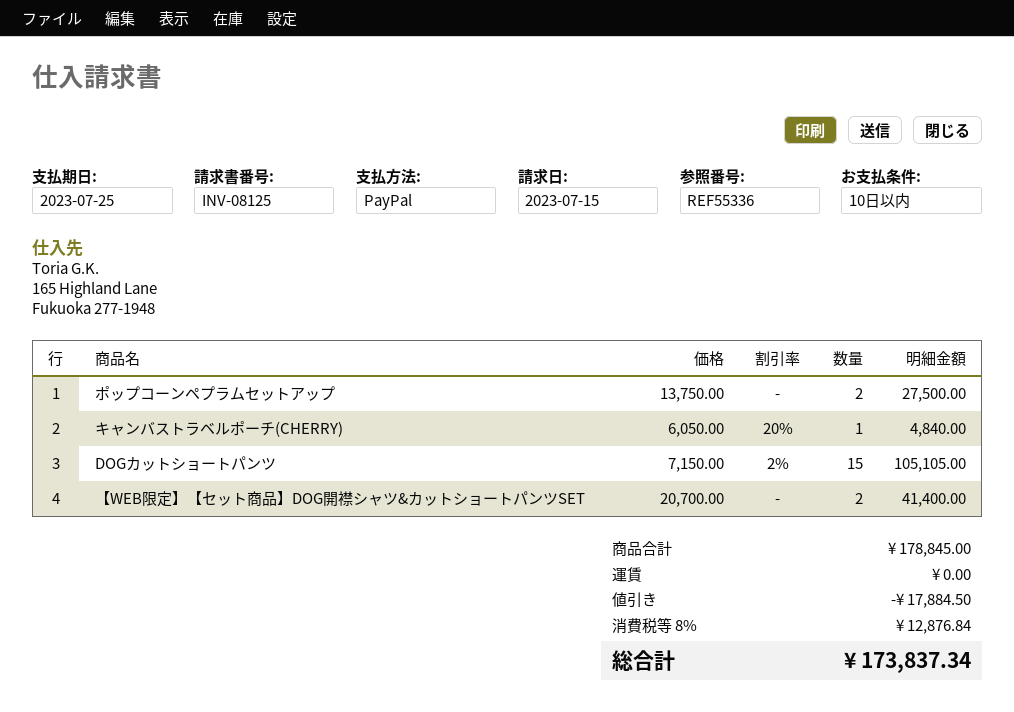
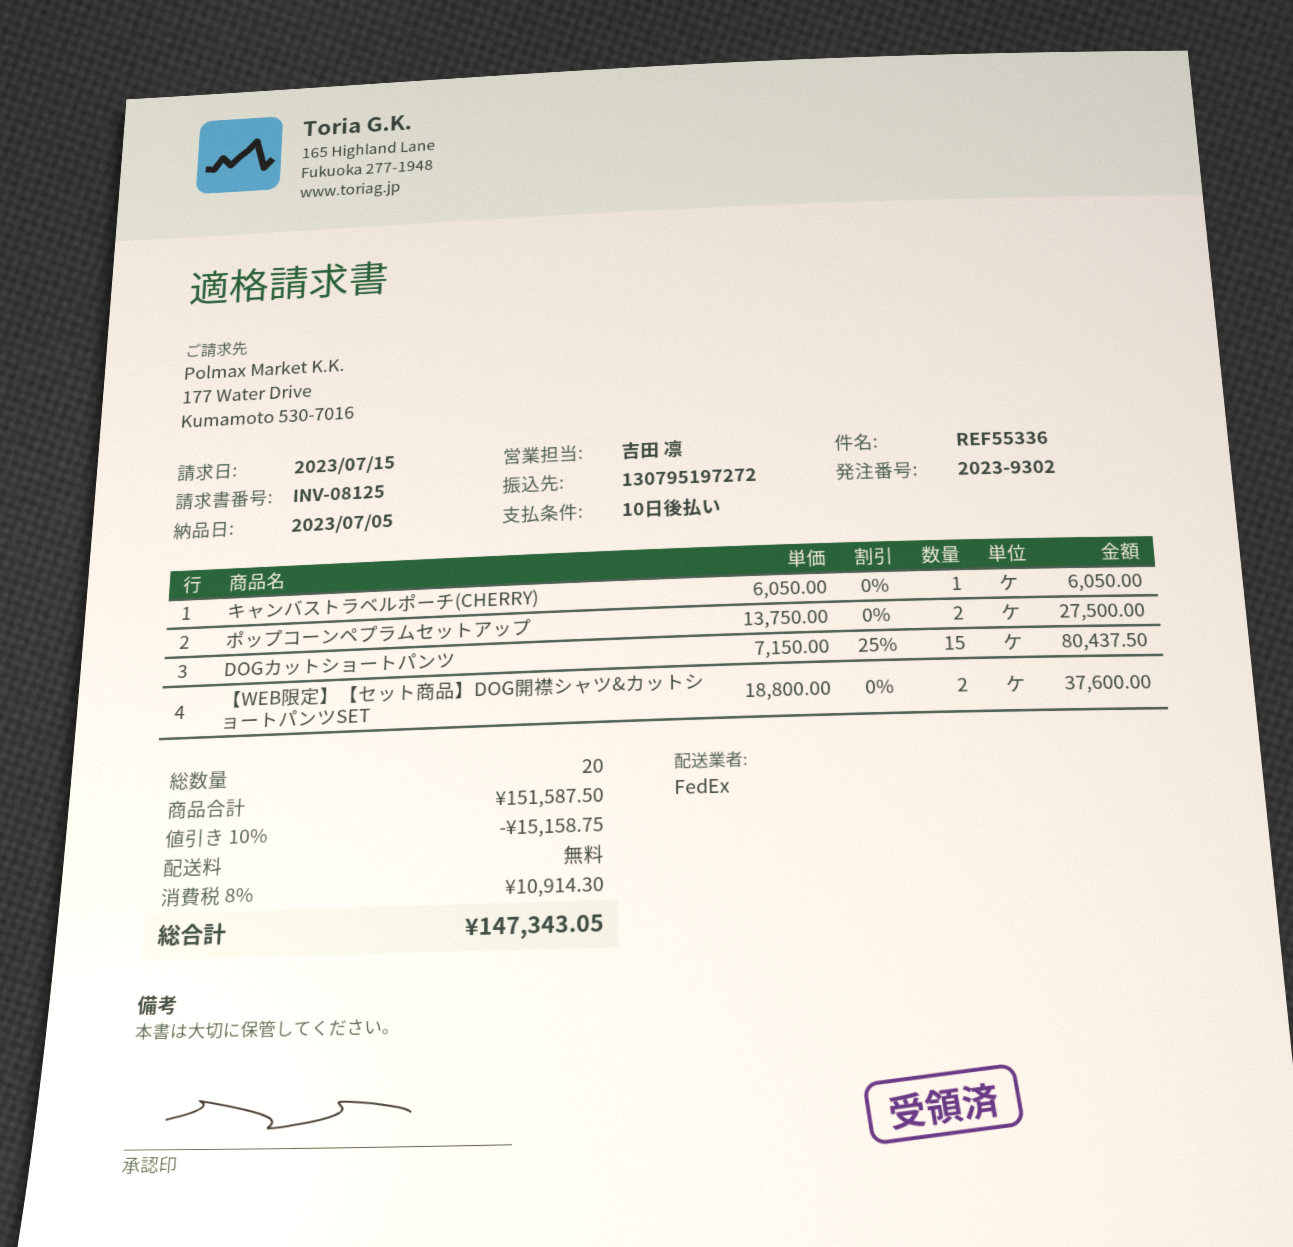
キャンバストラベルポーチ(CHERRY): 1 x 6050.00 - 20% = 4840.00 -> 1 x 6050.00 = 6050.00
DOGカットショートパンツ: 15 x 7150.00 - 2% = 105105.00 -> 15 x 7150.00 - 25% = 80437.50
【WEB限定】【セット商品】DOG開襟シャツ&カットショートパンツSET: 2 x 20700.00 = 41400.00 -> 2 x 18800.00 = 37600.00
subtotal: 178845.00 -> 151587.50
discount: 17884.50 -> 15158.75
tax: 8% = 12876.84 -> 8% = 10914.30
total: 173837.34 -> 147343.05

